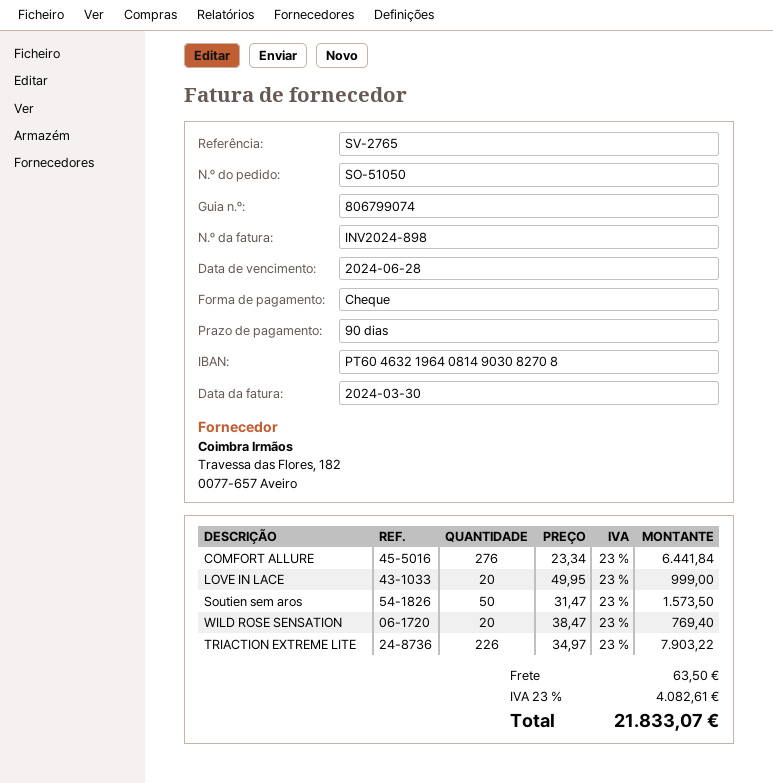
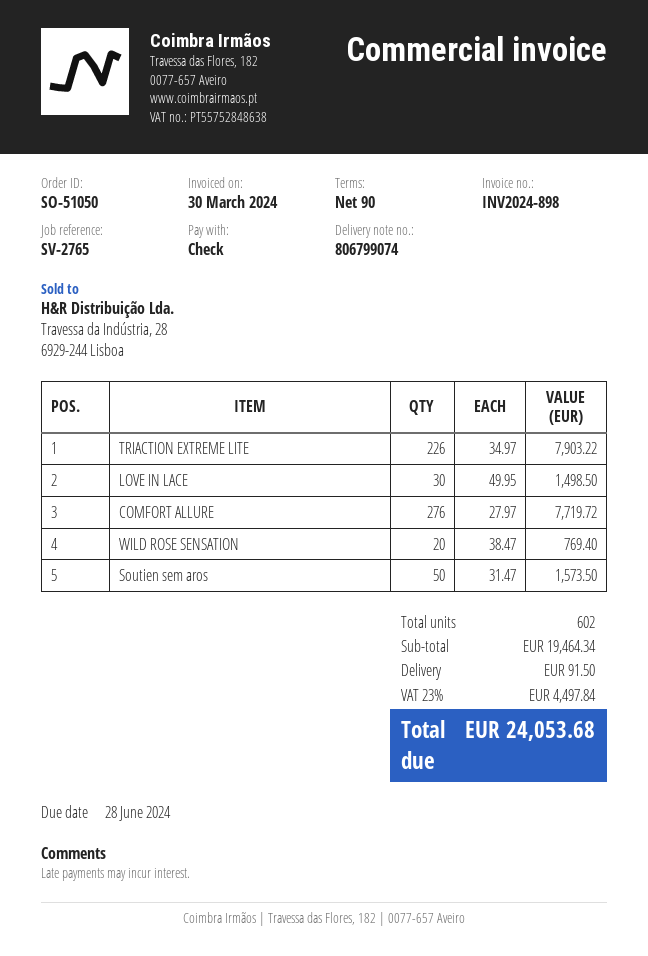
COMFORT ALLURE: 276 x 23.34 = 6441.84 -> 276 x 27.97 = 7719.72
LOVE IN LACE: 20 x 49.95 = 999.00 -> 30 x 49.95 = 1498.50
shipping: 63.50 -> 91.50
tax: 23% = 4082.61 -> 23% = 4497.84
total: 21833.07 -> 24053.68

